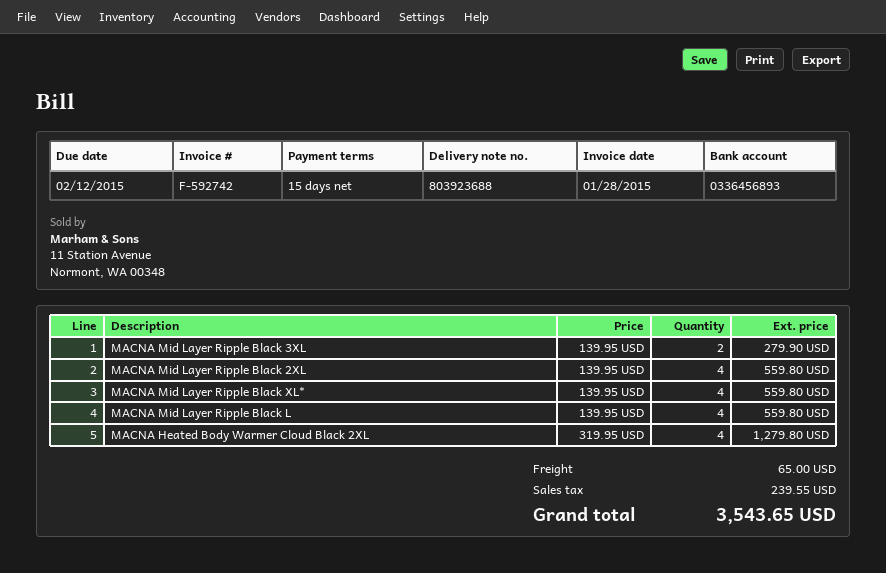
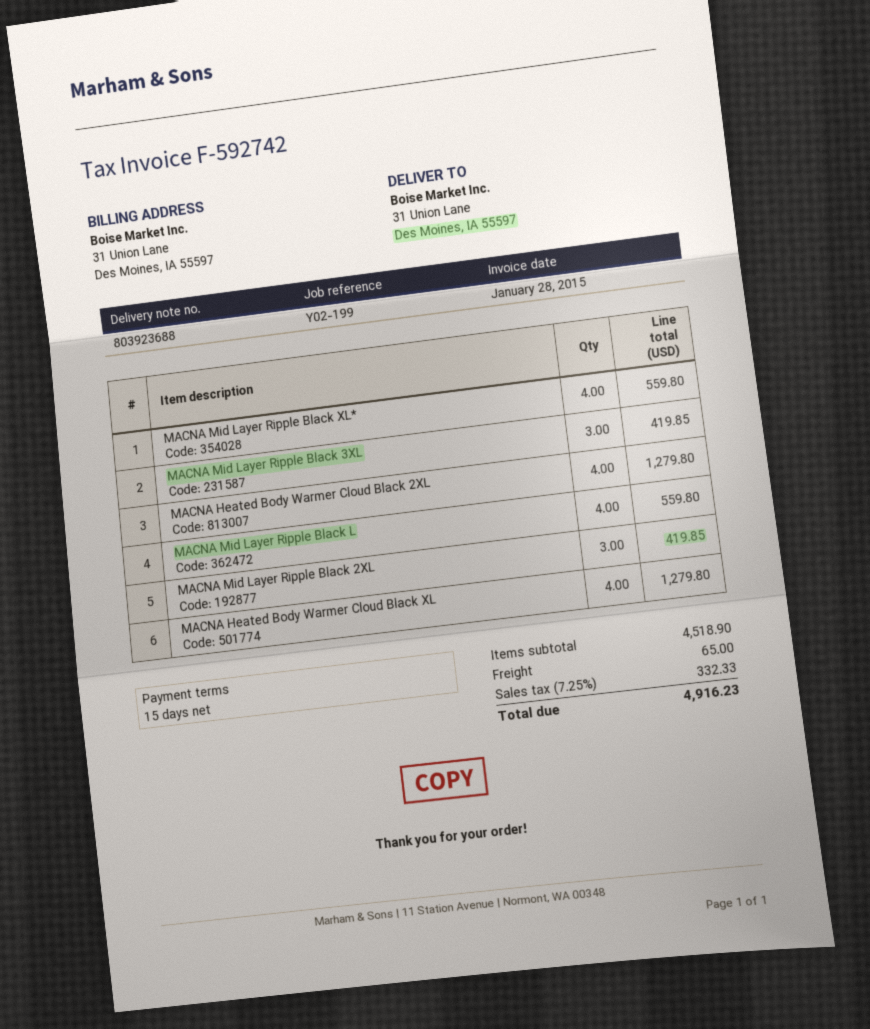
MACNA Mid Layer Ripple Black 3XL: 2 for 279.90 -> 3 for 419.85
MACNA Mid Layer Ripple Black 2XL: 4 for 559.80 -> 3 for 419.85
MACNA Heated Body Warmer Cloud Black XL: none -> 4 for 1279.80
tax: 239.55 -> 332.33
total: 3543.65 -> 4916.23

